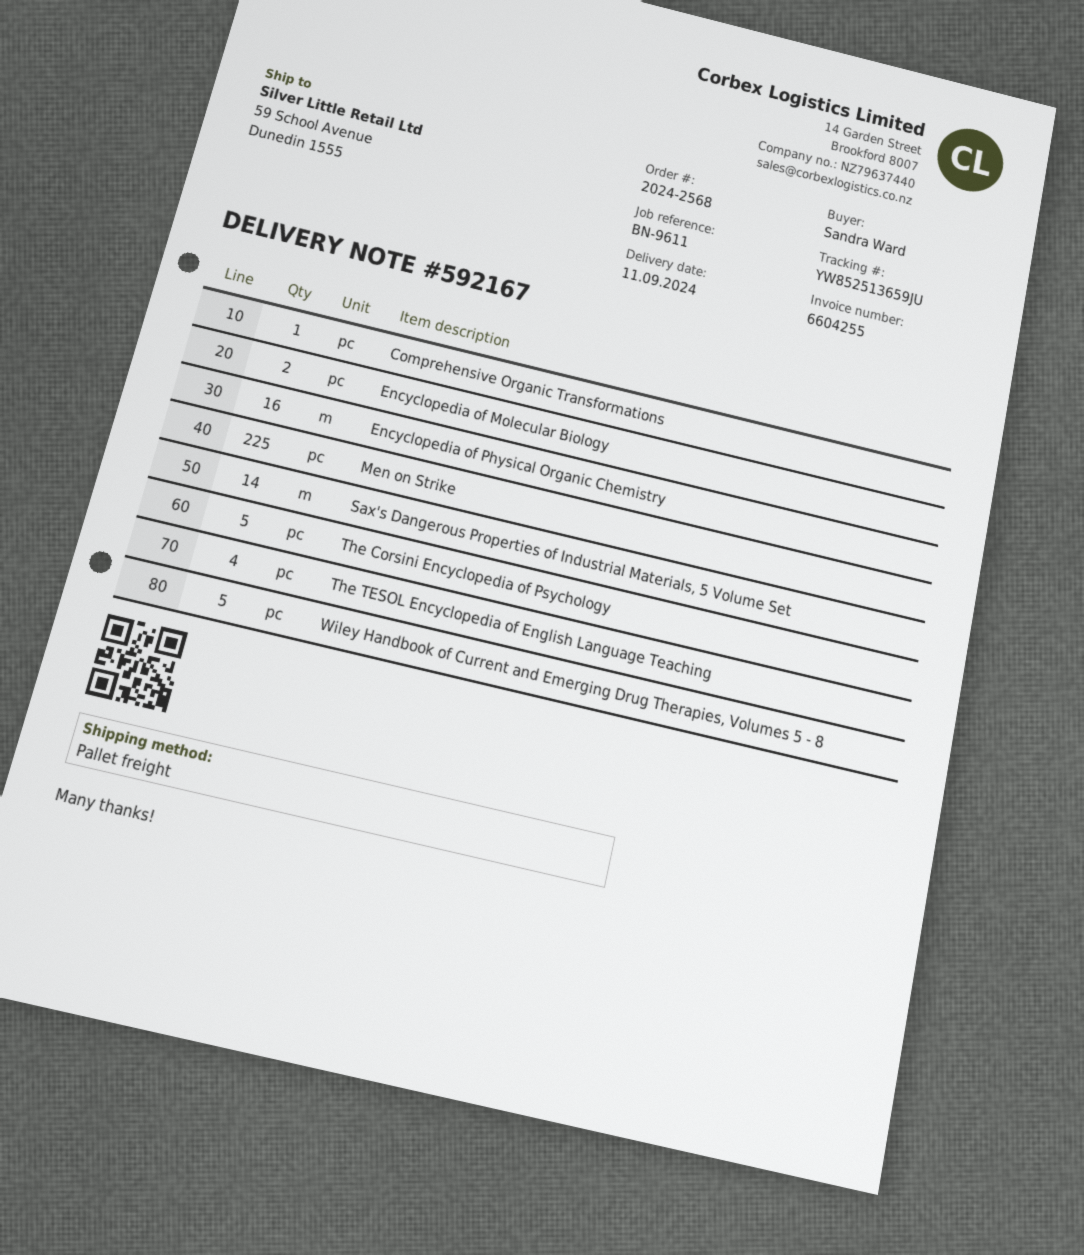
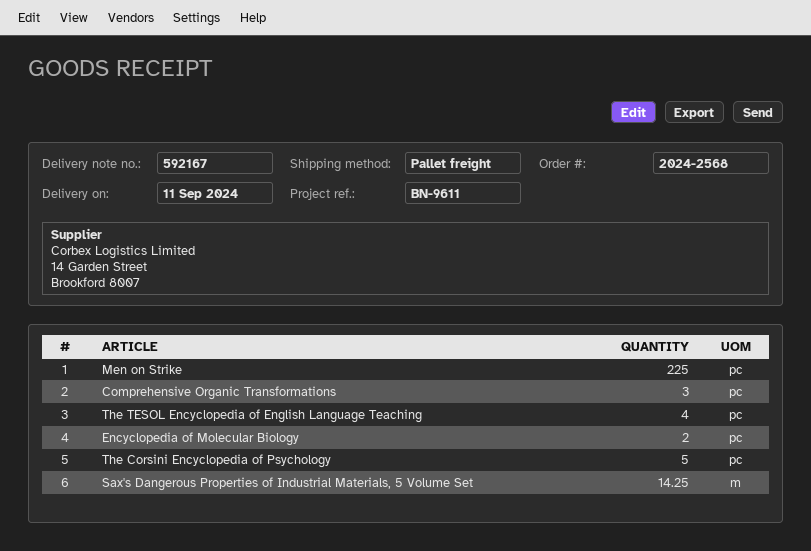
Comprehensive Organic Transformations: 1 -> 3
Encyclopedia of Physical Organic Chemistry: 16 -> none
Sax's Dangerous Properties of Industrial Materials, 5 Volume Set: 14 -> 14.25
Wiley Handbook of Current and Emerging Drug Therapies, Volumes 5 - 8: 5 -> none

